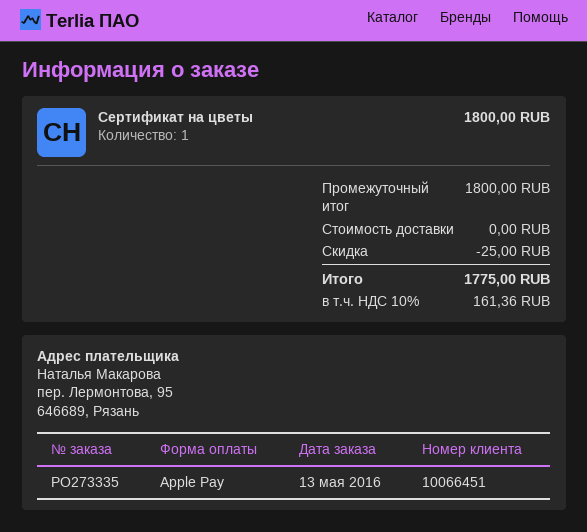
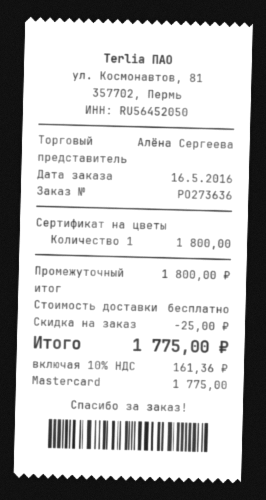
order number: PO273335 -> PO273636
order date: 2016-05-13 -> 2016-05-16
payment method: Apple Pay -> Mastercard

